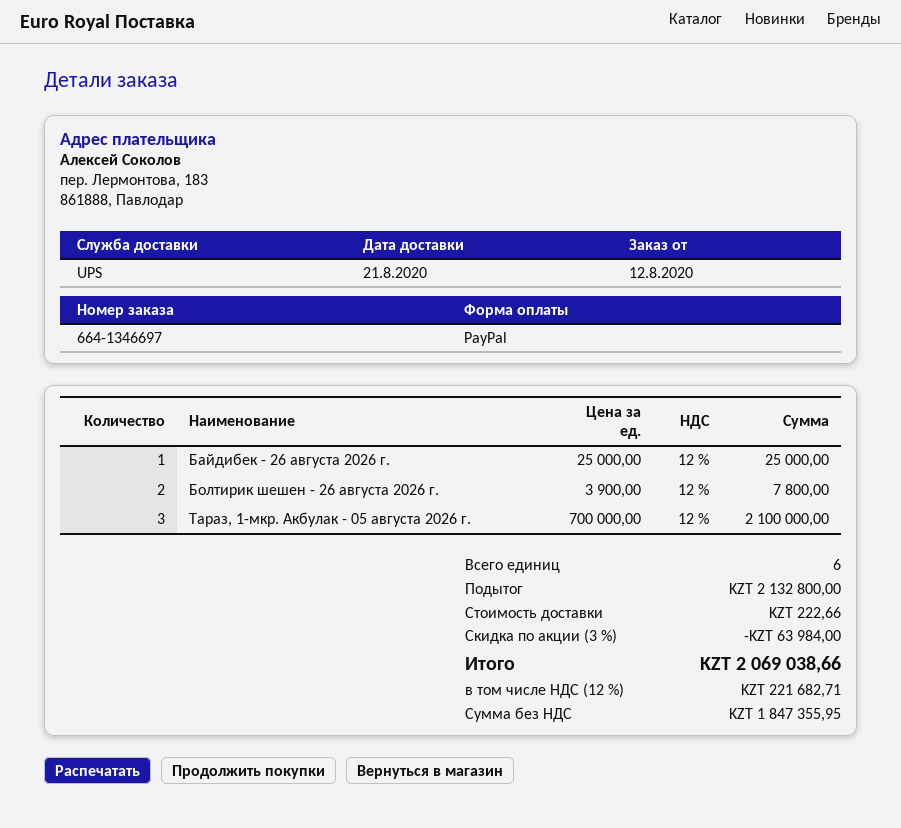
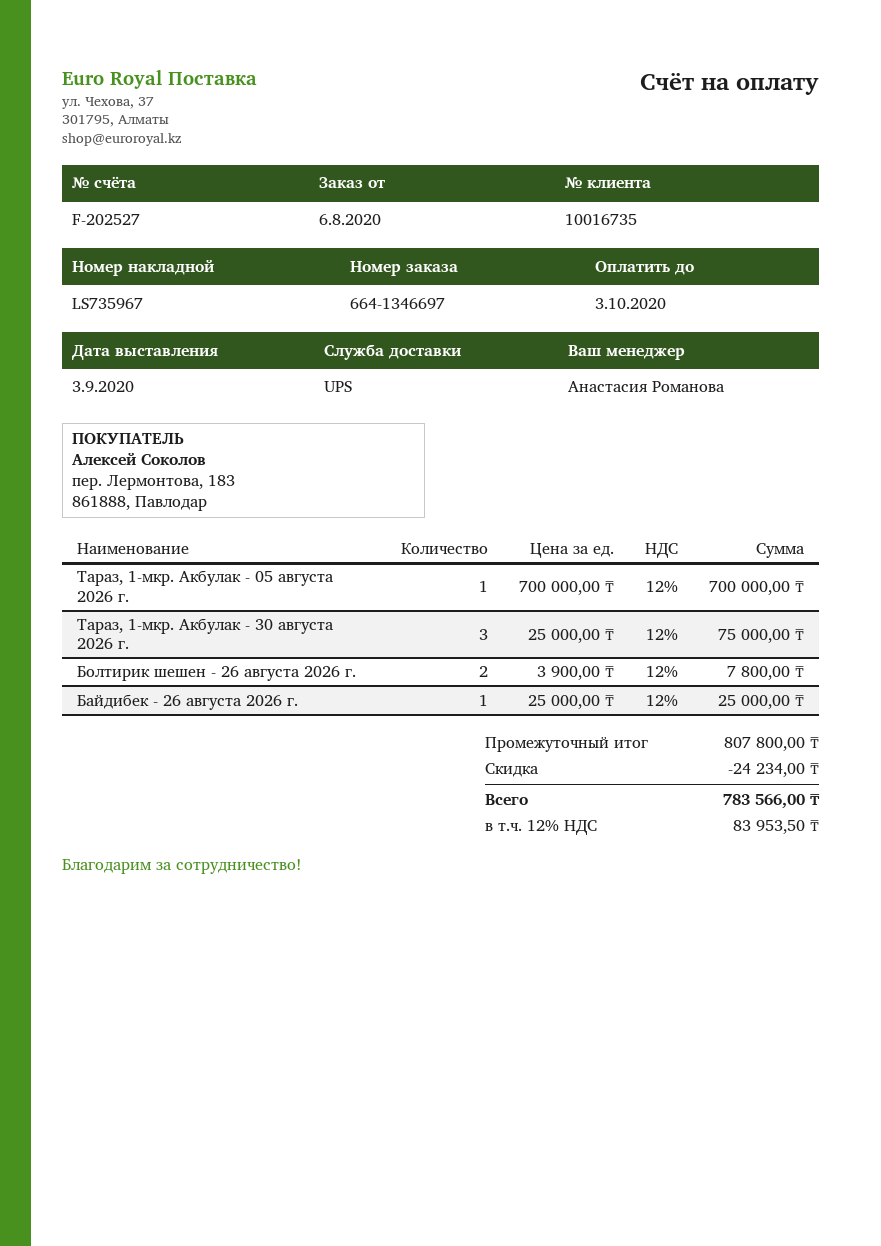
order date: 2020-08-12 -> 2020-08-06
Тараз, 1-мкр. Акбулак - 05 августа 2026 г.: 3 x 700000.00 = 2100000.00 -> 1 x 700000.00 = 700000.00
Тараз, 1-мкр. Акбулак - 30 августа 2026 г.: none -> 3 x 25000.00 = 75000.00
subtotal: 2132800.00 -> 807800.00
discount: 63984.00 -> 24234.00
shipping: 222.66 -> none
tax: 12% = 221682.71 -> 12% = 83953.50
total: 2069038.66 -> 783566.00

